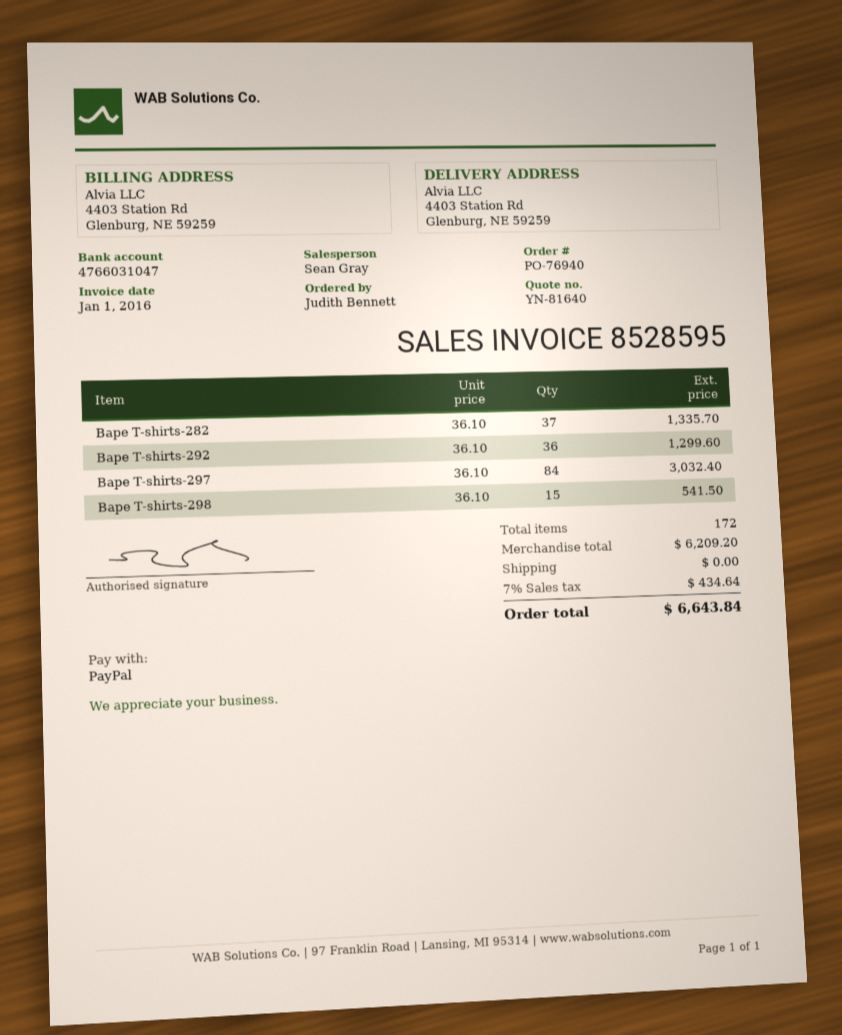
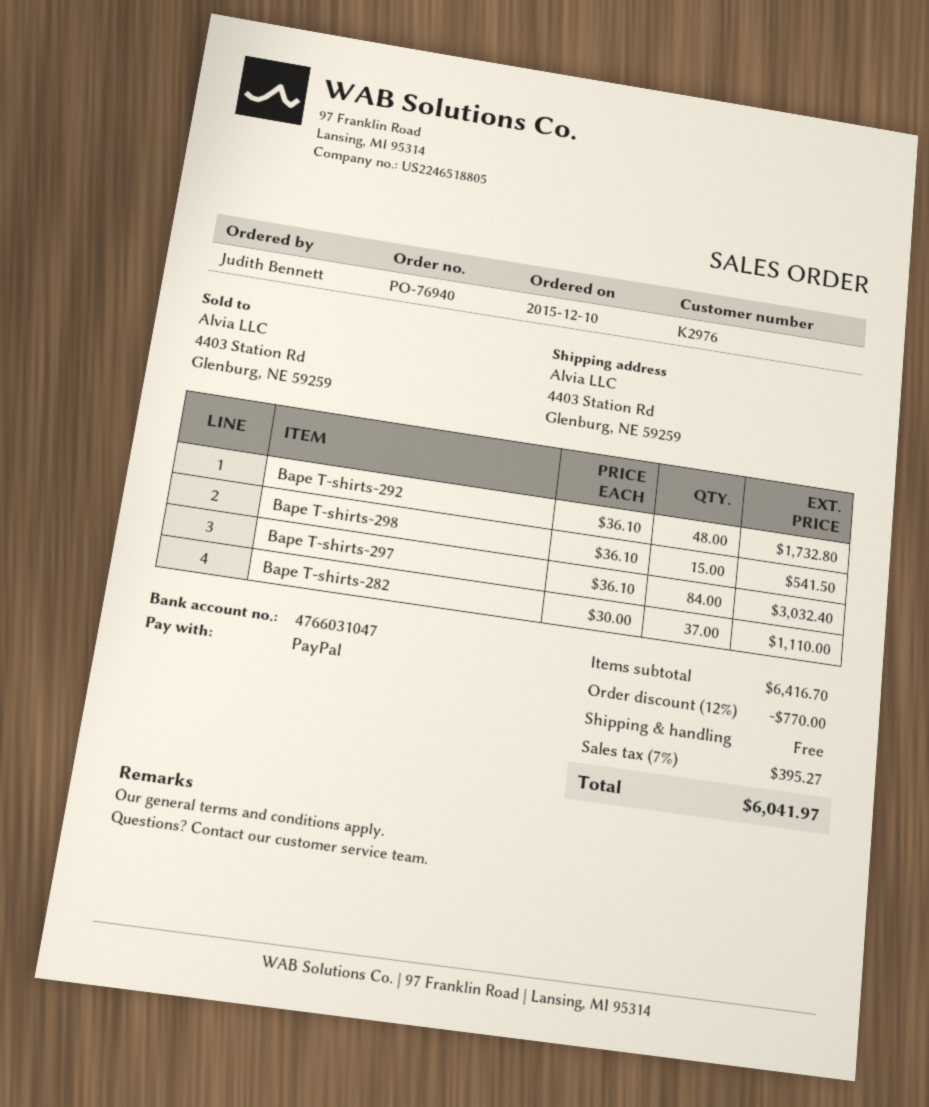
Bape T-shirts-282: 37 x 36.10 = 1335.70 -> 37 x 30.00 = 1110.00
Bape T-shirts-292: 36 x 36.10 = 1299.60 -> 48 x 36.10 = 1732.80
subtotal: 6209.20 -> 6416.70
discount: none -> 12% = 770.00
tax: 7% = 434.64 -> 7% = 395.27
total: 6643.84 -> 6041.97

